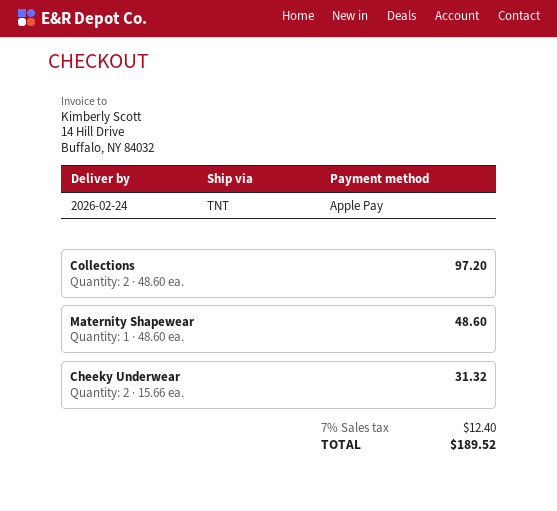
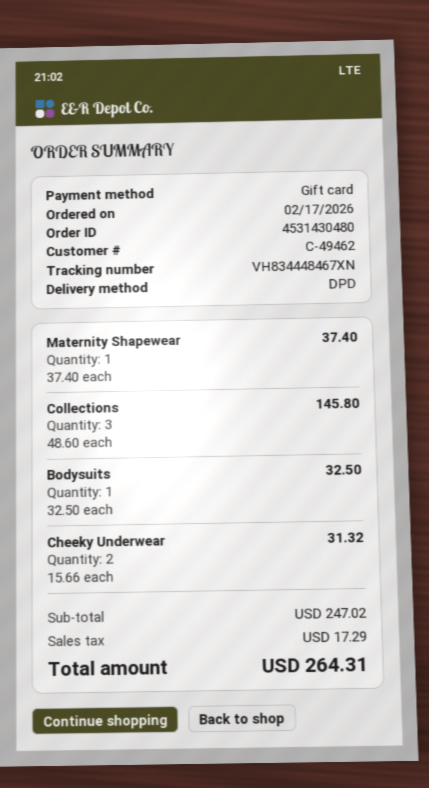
payment method: Apple Pay -> gift card
shipping method: TNT -> DPD
Collections: 2 x 48.60 = 97.20 -> 3 x 48.60 = 145.80
Maternity Shapewear: 1 x 48.60 = 48.60 -> 1 x 37.40 = 37.40
Bodysuits: none -> 1 x 32.50 = 32.50
tax: 12.40 -> 17.29
total: 189.52 -> 264.31

